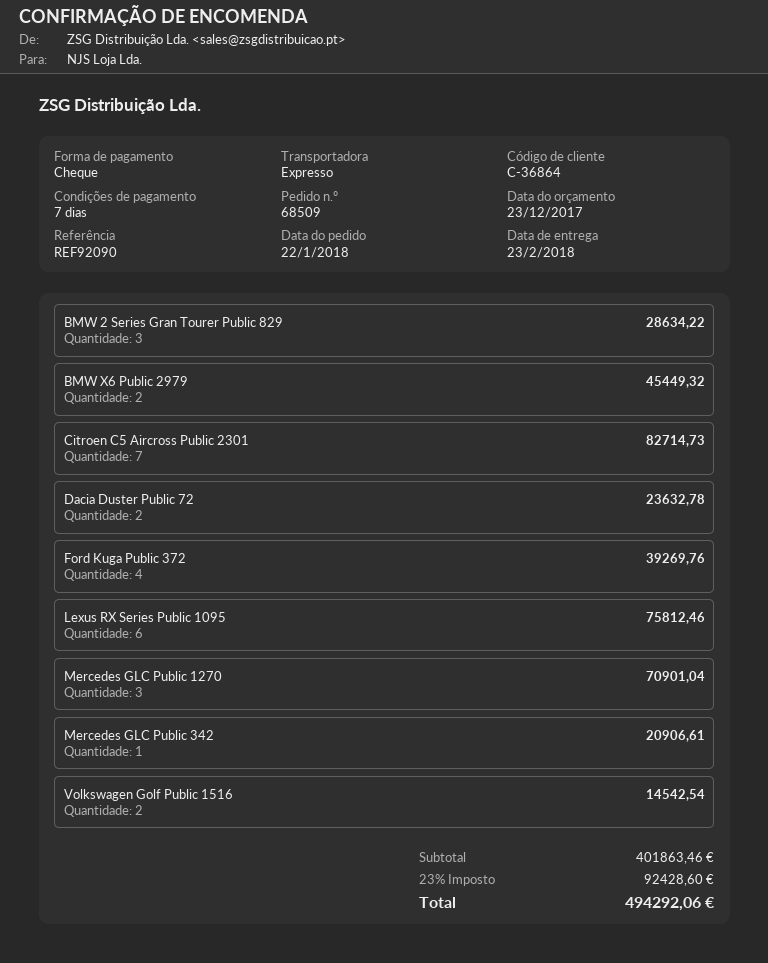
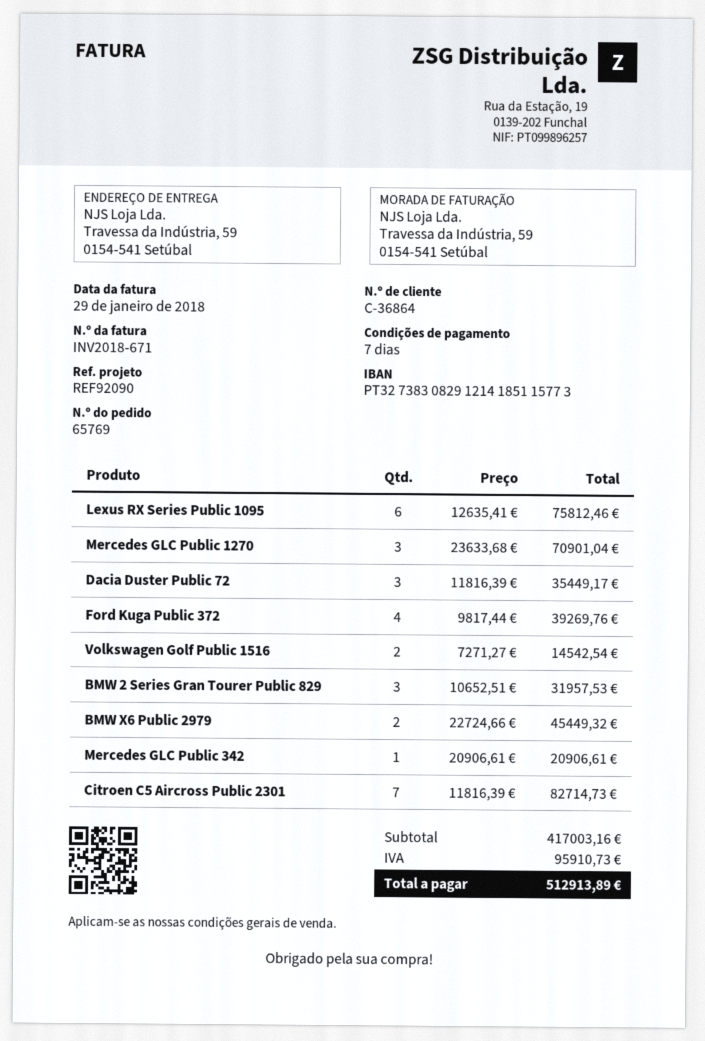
order number: 68509 -> 65769
BMW 2 Series Gran Tourer Public 829: 3 for 28634.22 -> 3 for 31957.53
Dacia Duster Public 72: 2 for 23632.78 -> 3 for 35449.17
subtotal: 401863.46 -> 417003.16
tax: 92428.60 -> 95910.73
total: 494292.06 -> 512913.89

